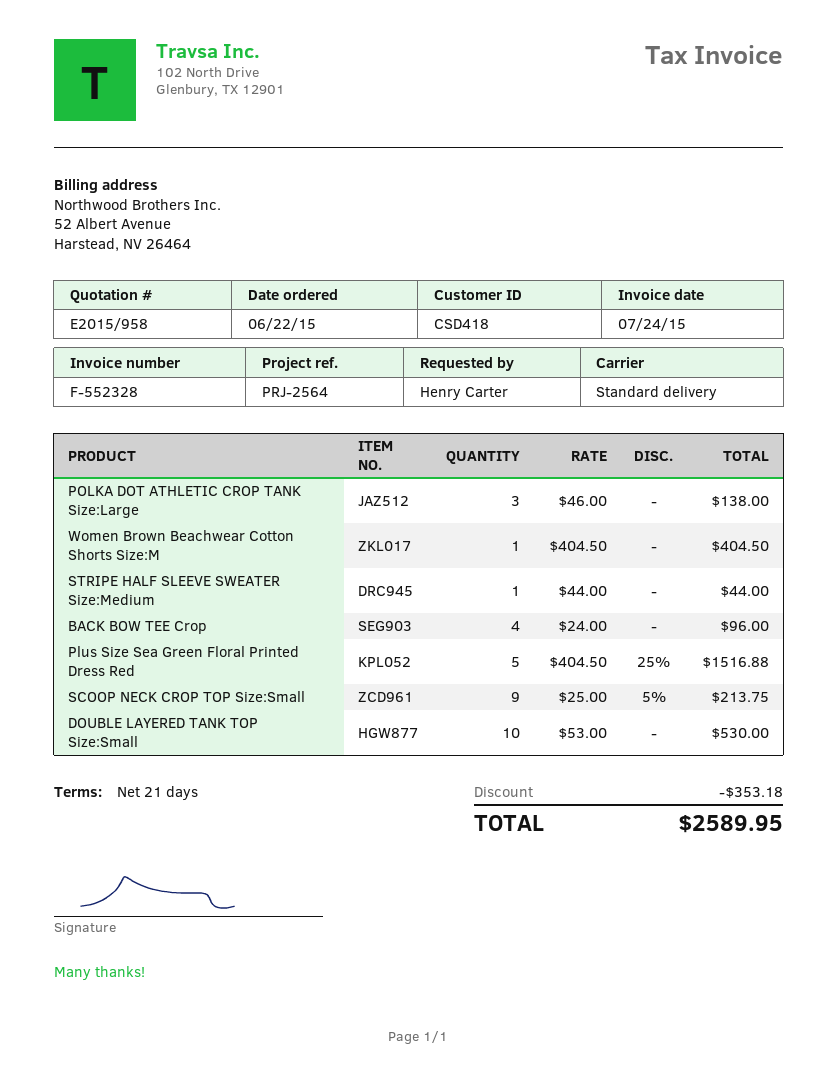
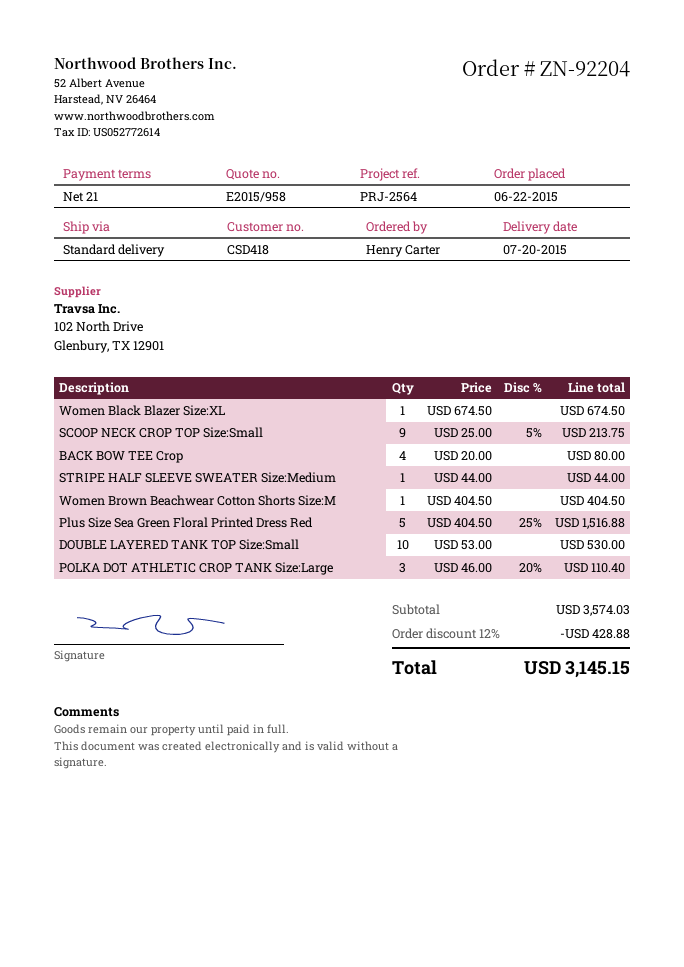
POLKA DOT ATHLETIC CROP TANK Size:Large: 3 x 46.00 = 138.00 -> 3 x 46.00 - 20% = 110.40
BACK BOW TEE Crop: 4 x 24.00 = 96.00 -> 4 x 20.00 = 80.00
Women Black Blazer Size:XL: none -> 1 x 674.50 = 674.50
discount: 353.18 -> 428.88
total: 2589.95 -> 3145.15

